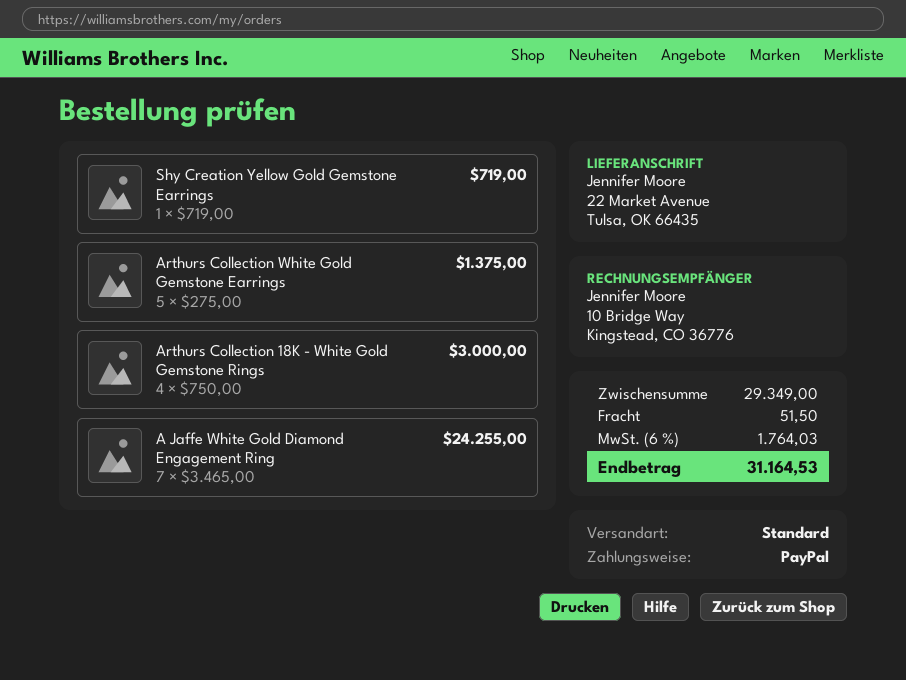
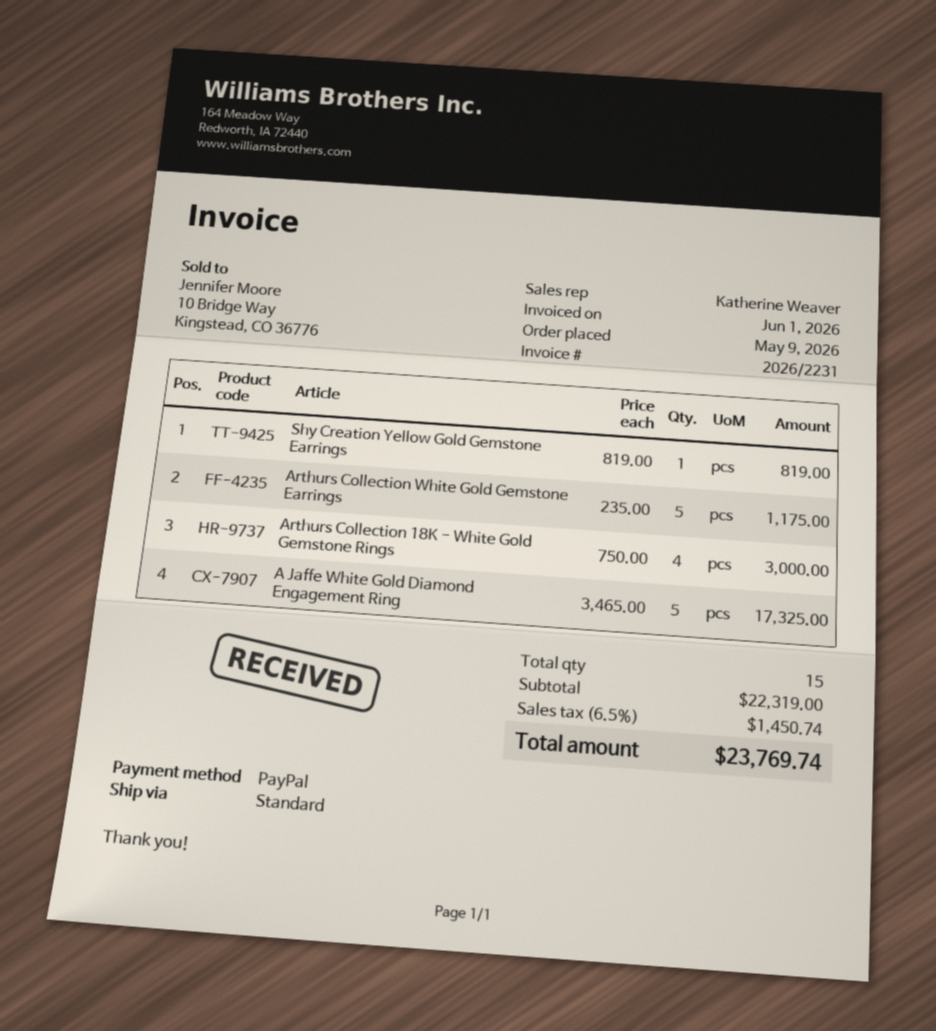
Shy Creation Yellow Gold Gemstone Earrings: 1 x 719.00 = 719.00 -> 1 x 819.00 = 819.00
Arthurs Collection White Gold Gemstone Earrings: 5 x 275.00 = 1375.00 -> 5 x 235.00 = 1175.00
A Jaffe White Gold Diamond Engagement Ring: 7 x 3465.00 = 24255.00 -> 5 x 3465.00 = 17325.00
subtotal: 29349.00 -> 22319.00
shipping: 51.50 -> none
tax: 6% = 1764.03 -> 6.5% = 1450.74
total: 31164.53 -> 23769.74

